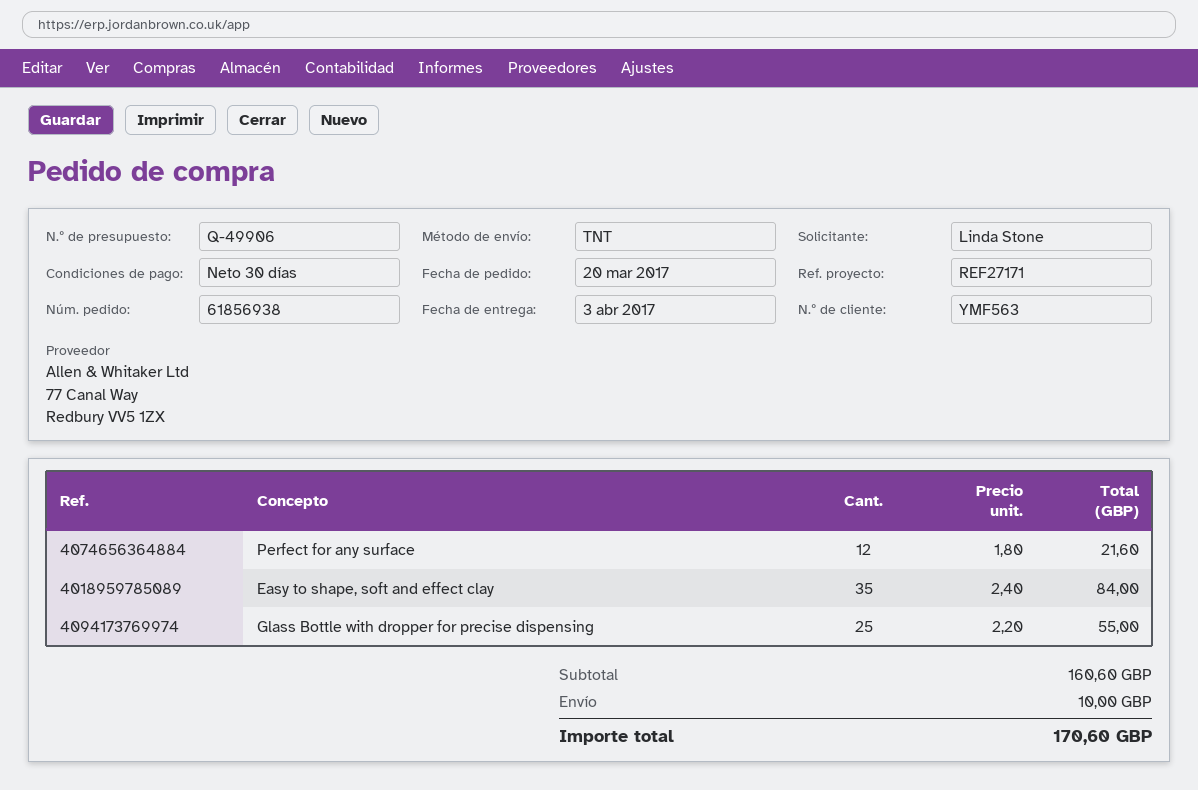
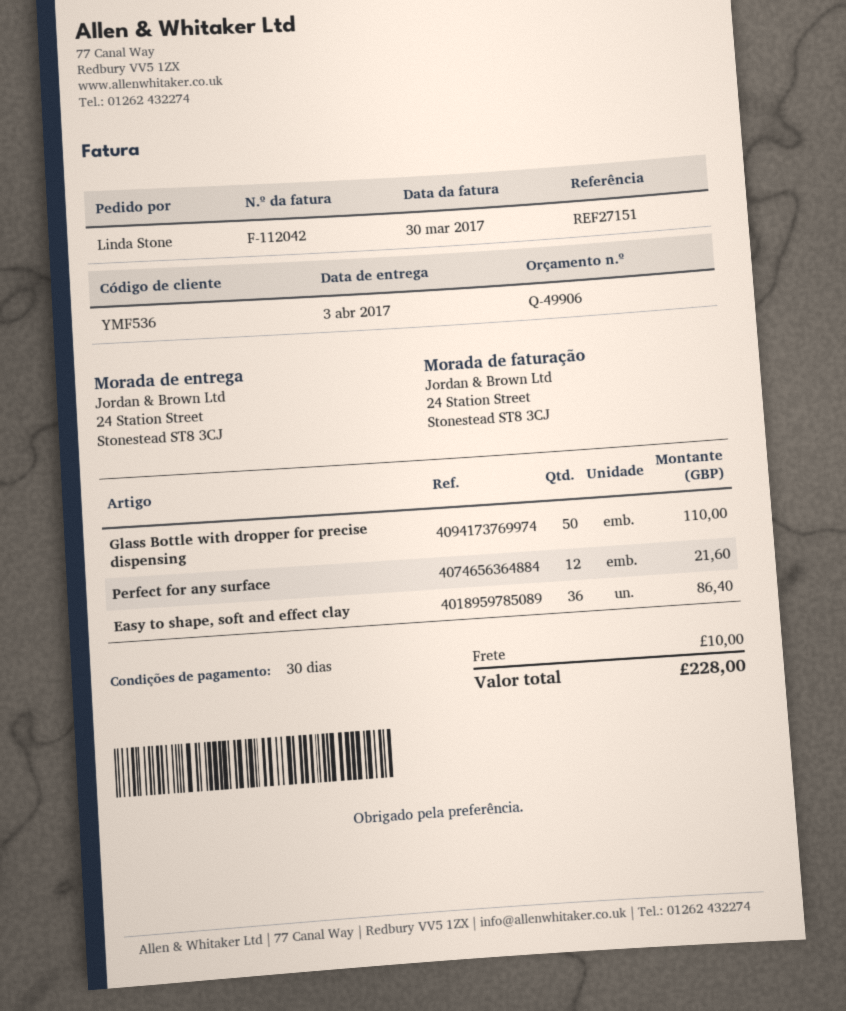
customer number: YMF563 -> YMF536
reference: REF27171 -> REF27151
Easy to shape, soft and effect clay: 35 for 84.00 -> 36 for 86.40
Glass Bottle with dropper for precise dispensing: 25 for 55.00 -> 50 for 110.00
total: 170.60 -> 228.00

